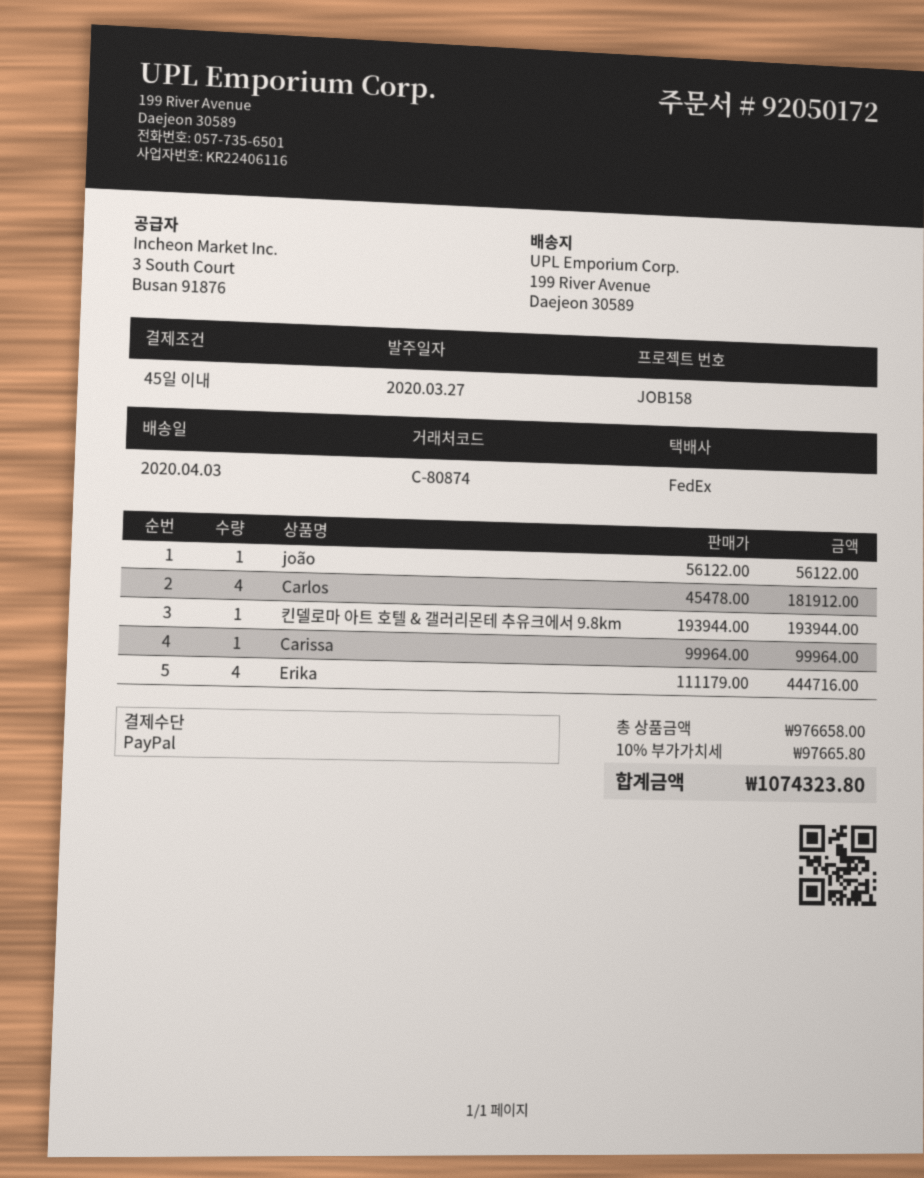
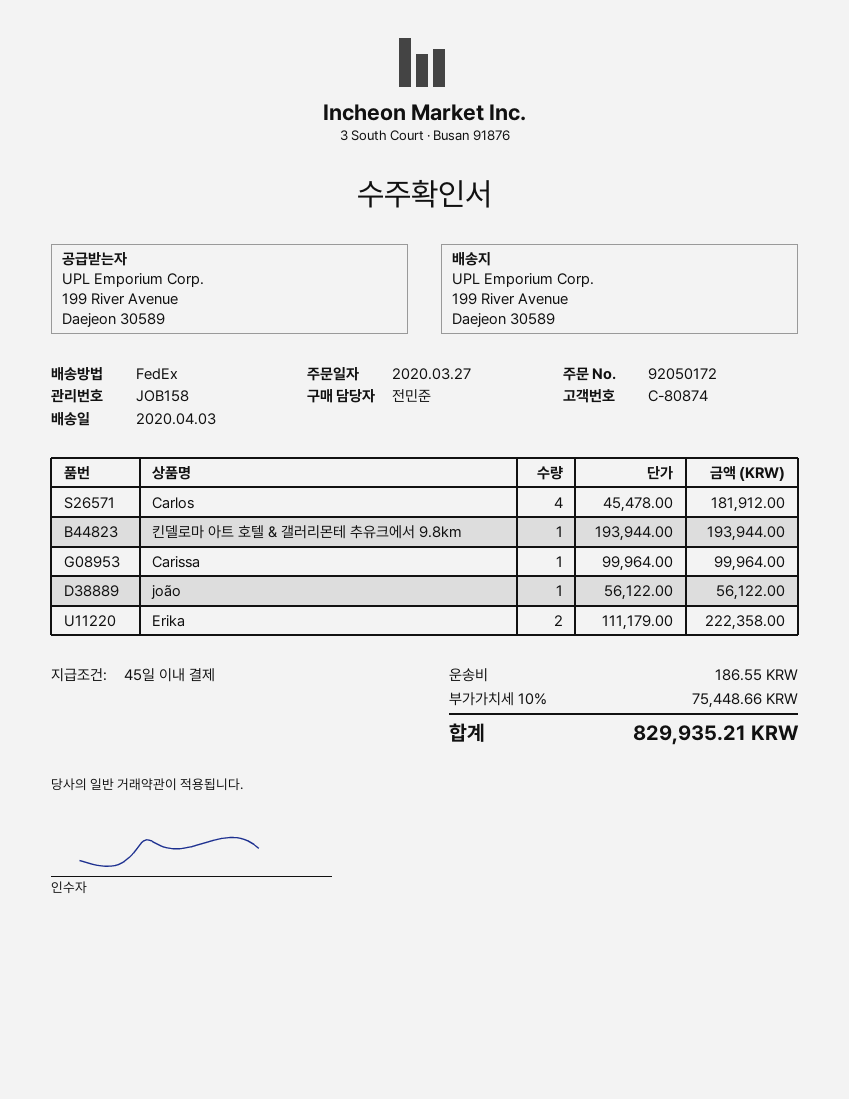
Erika: 4 x 111179.00 = 444716.00 -> 2 x 111179.00 = 222358.00
shipping: none -> 186.55
tax: 10% = 97665.80 -> 10% = 75448.66
total: 1074323.80 -> 829935.21

